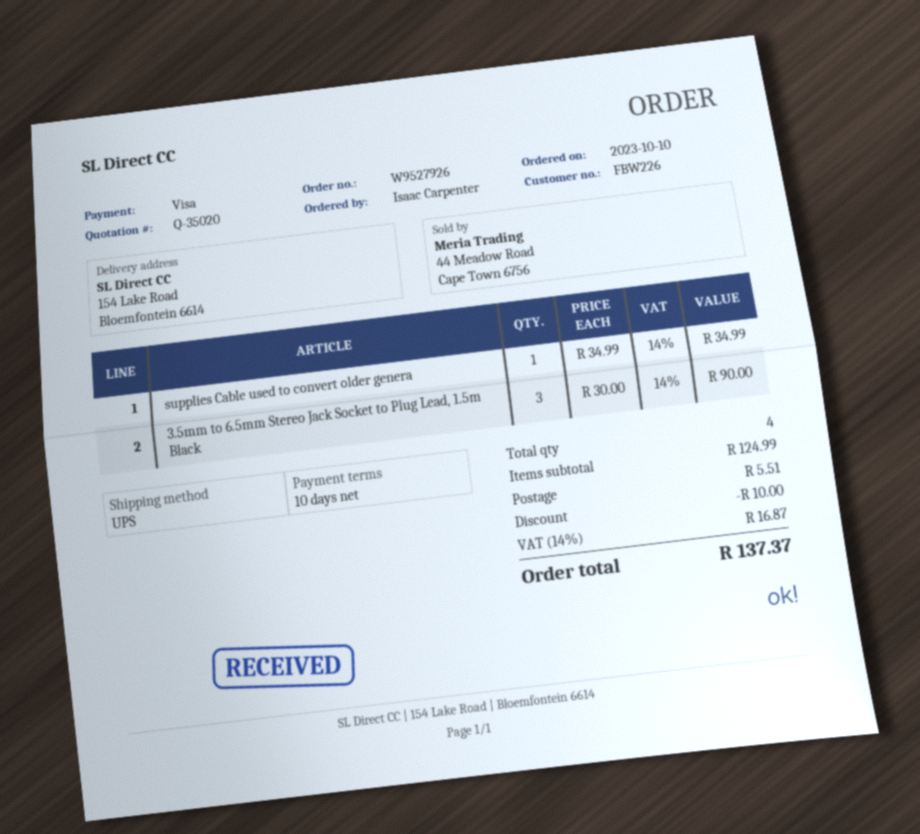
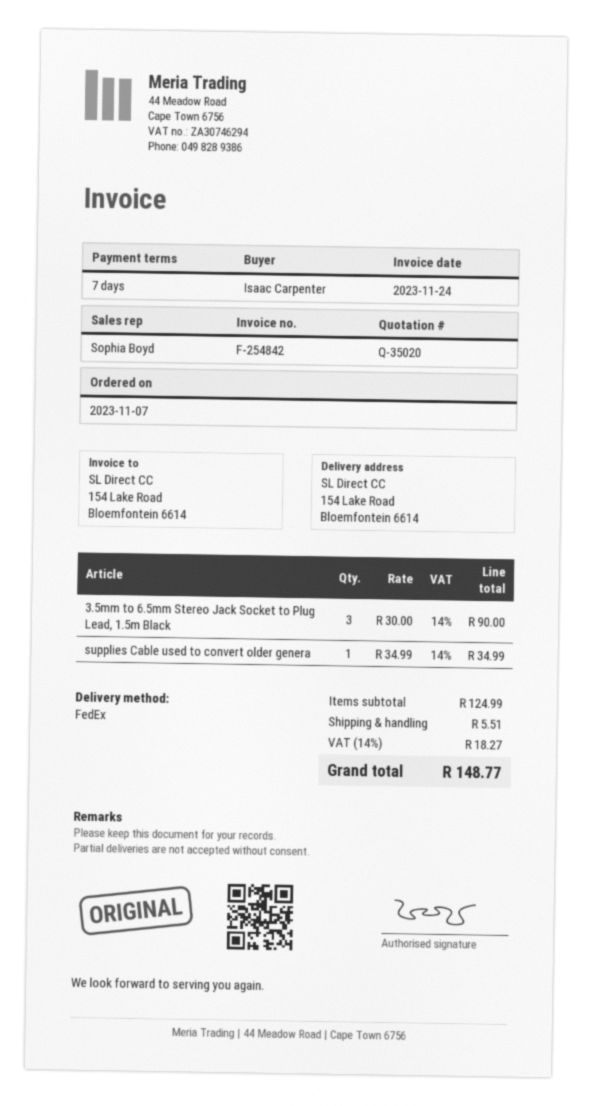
order date: 2023-10-10 -> 2023-11-07
payment terms: 10 days -> 7 days
shipping method: UPS -> FedEx
discount: 10.00 -> none
tax: 14% = 16.87 -> 14% = 18.27
total: 137.37 -> 148.77

